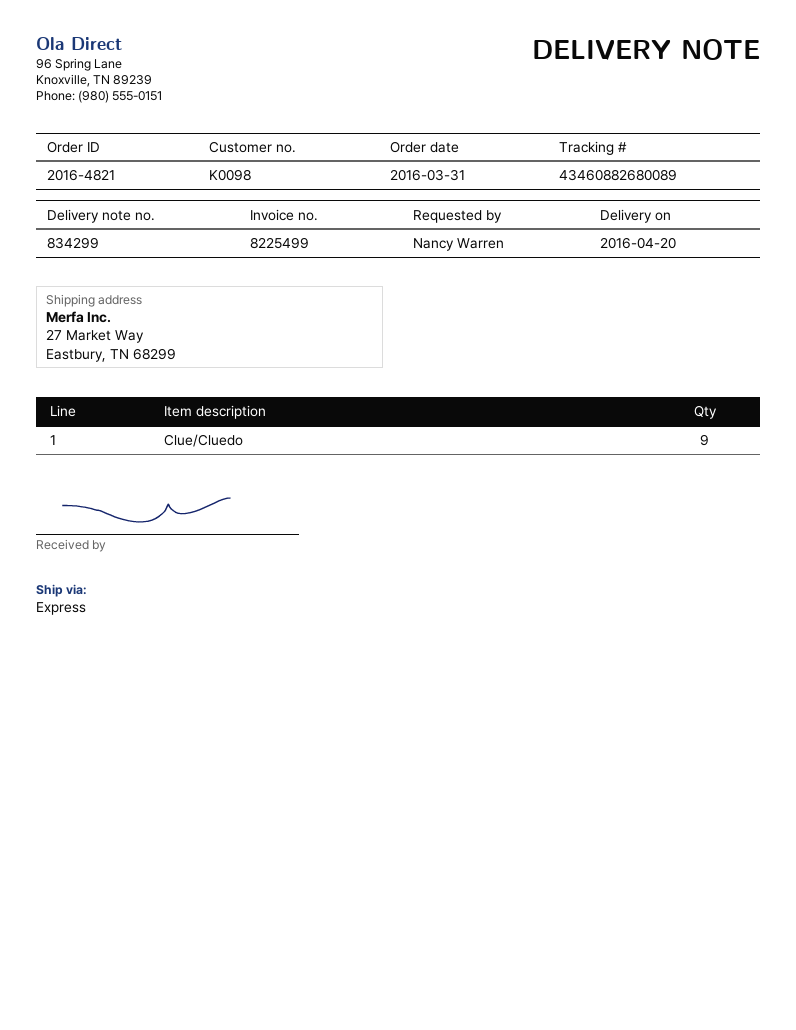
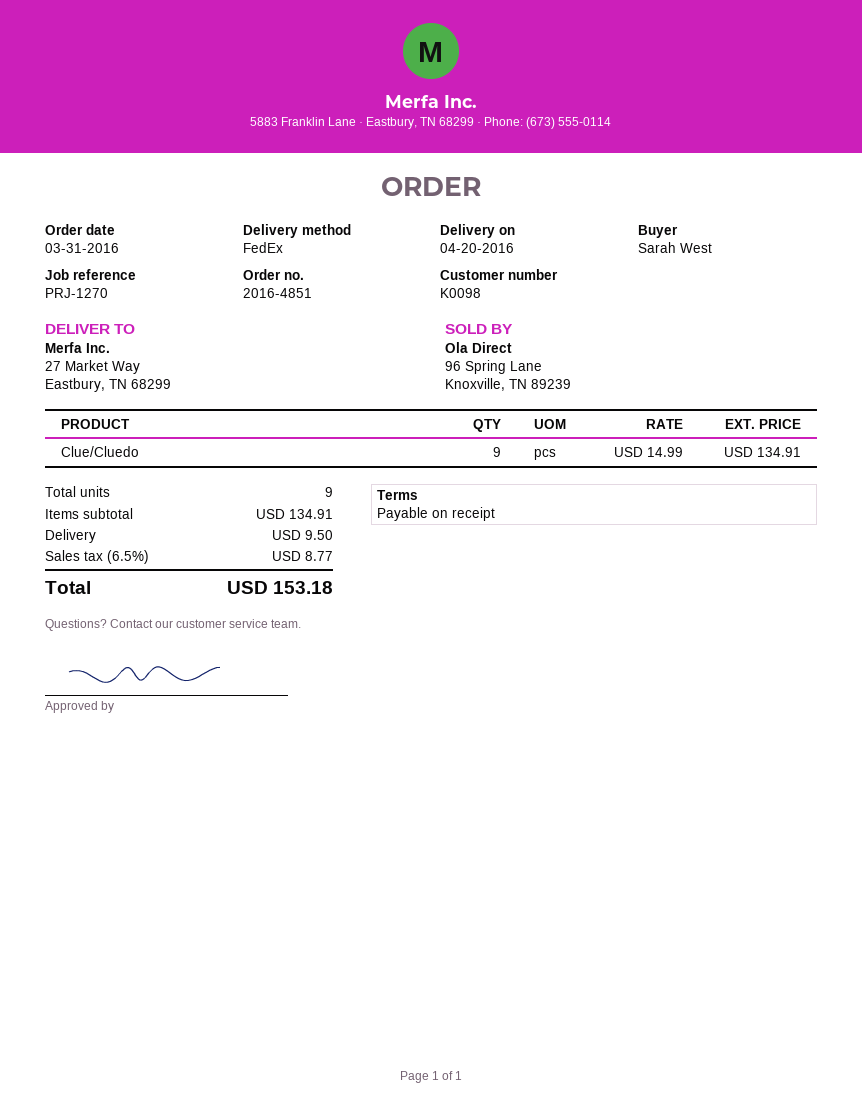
order number: 2016-4821 -> 2016-4851
ordered by: Nancy Warren -> Sarah West
shipping method: express -> FedEx

